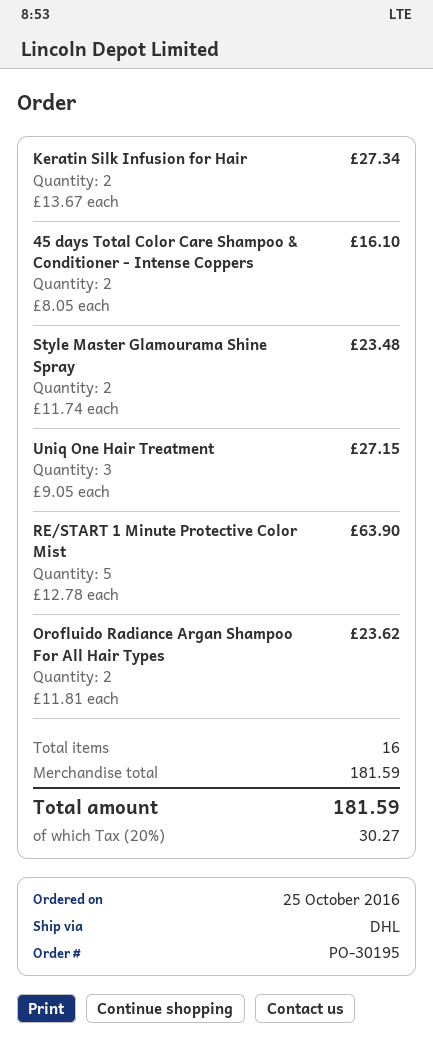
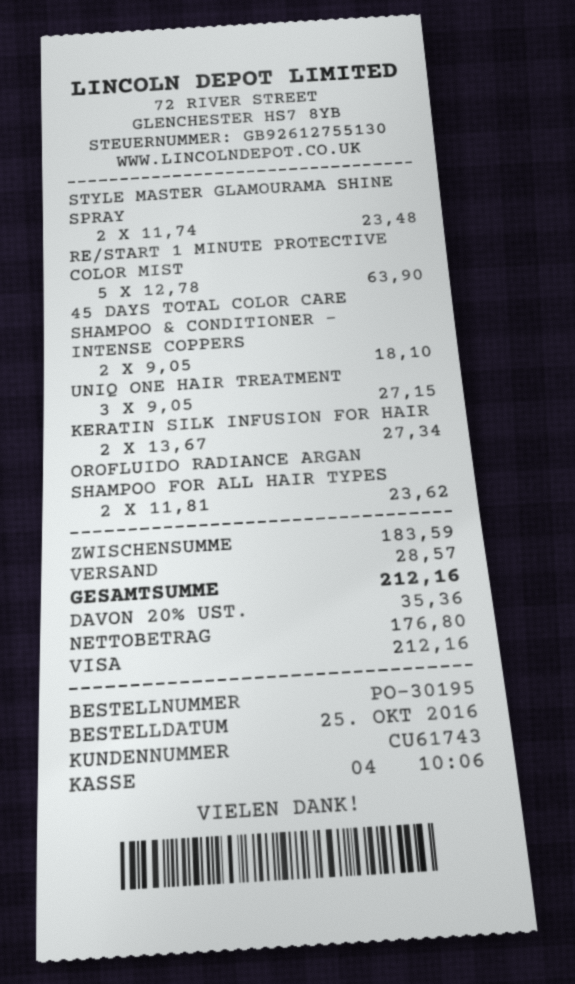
45 days Total Color Care Shampoo & Conditioner - Intense Coppers: 2 x 8.05 = 16.10 -> 2 x 9.05 = 18.10
subtotal: 181.59 -> 183.59
shipping: none -> 28.57
tax: 20% = 30.27 -> 20% = 35.36
total: 181.59 -> 212.16

